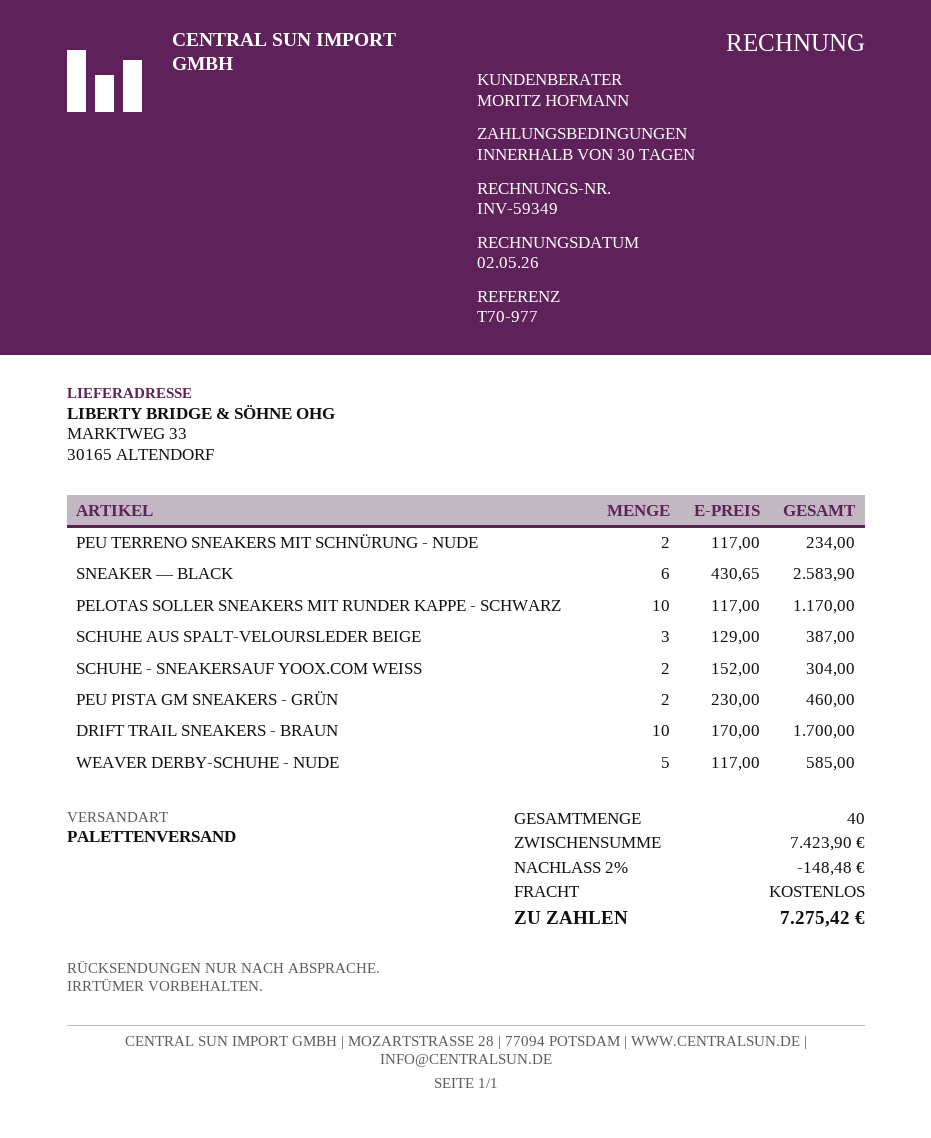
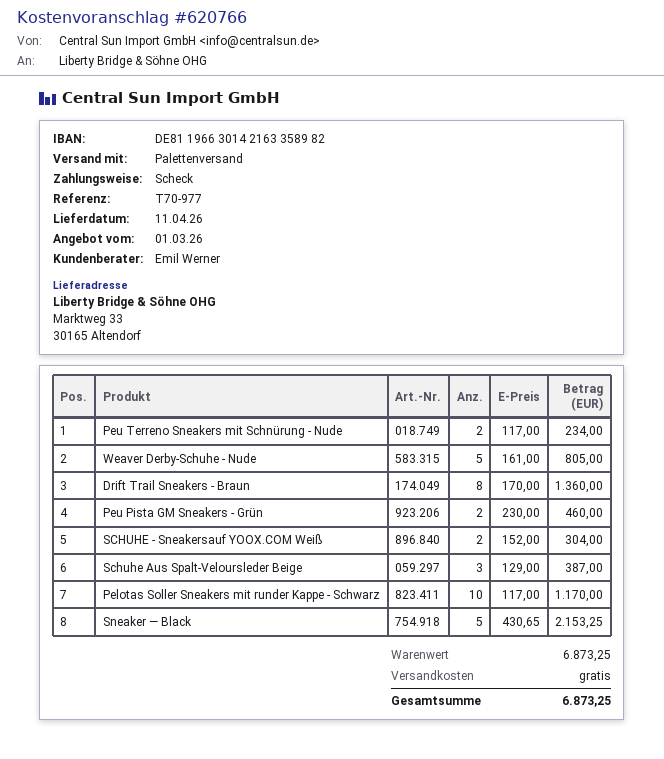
sales rep: MORITZ HOFMANN -> Emil Werner
SNEAKER — BLACK: 6 x 430.65 = 2583.90 -> 5 x 430.65 = 2153.25
DRIFT TRAIL SNEAKERS - BRAUN: 10 x 170.00 = 1700.00 -> 8 x 170.00 = 1360.00
WEAVER DERBY-SCHUHE - NUDE: 5 x 117.00 = 585.00 -> 5 x 161.00 = 805.00
subtotal: 7423.90 -> 6873.25
discount: 2% = 148.48 -> none
total: 7275.42 -> 6873.25

